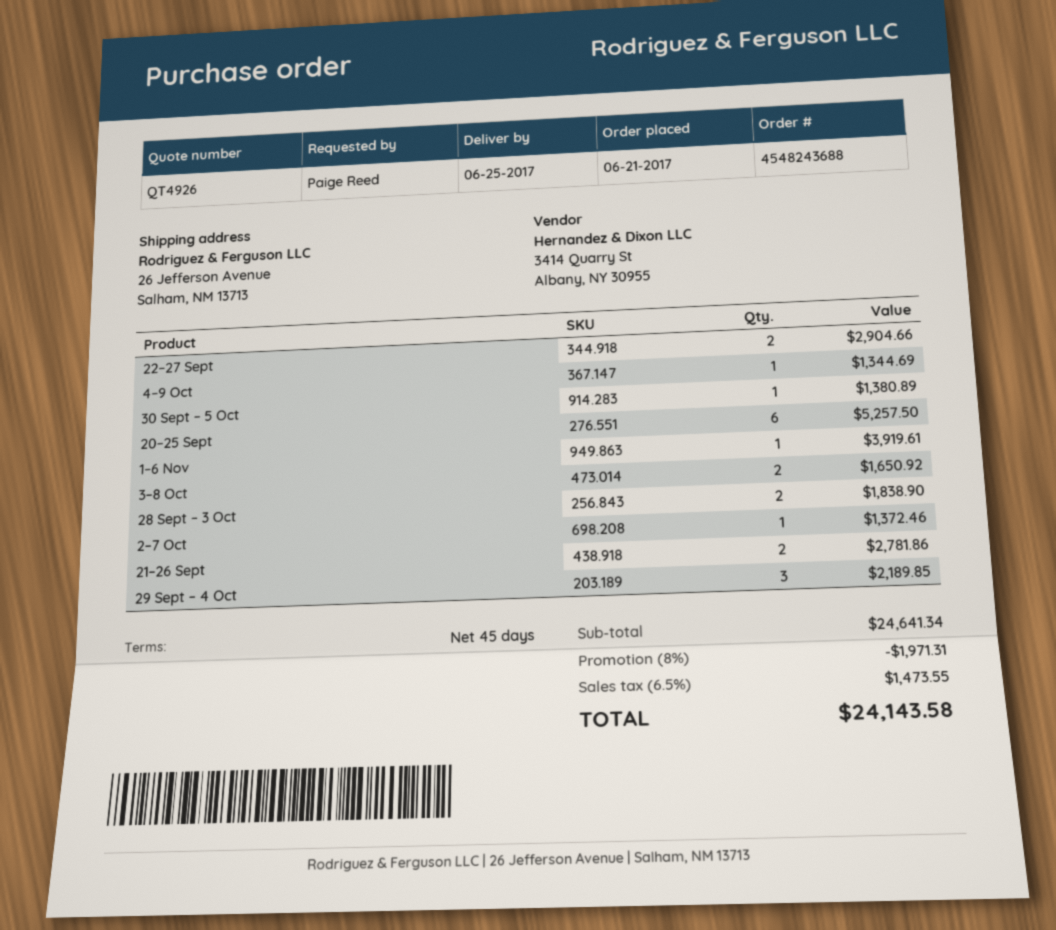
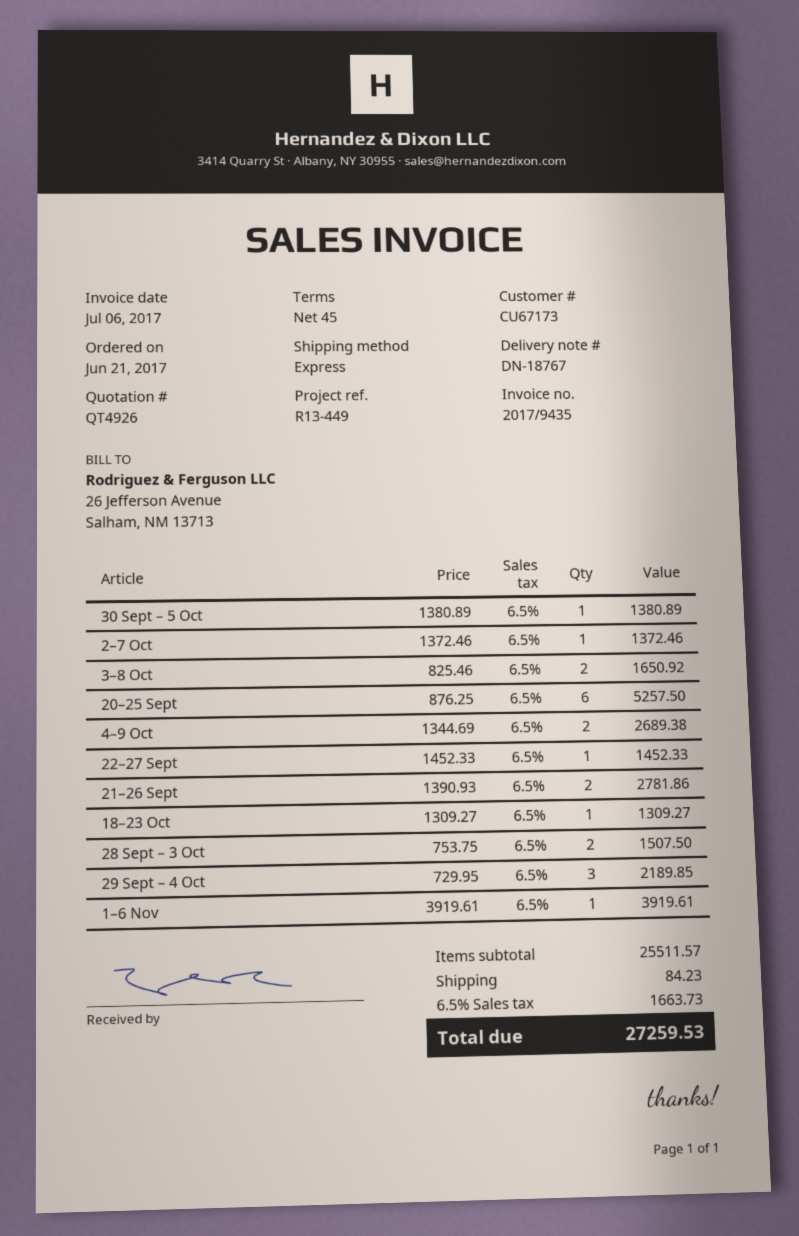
22–27 Sept: 2 for 2904.66 -> 1 for 1452.33
4–9 Oct: 1 for 1344.69 -> 2 for 2689.38
28 Sept – 3 Oct: 2 for 1838.90 -> 2 for 1507.50
18–23 Oct: none -> 1 for 1309.27
subtotal: 24641.34 -> 25511.57
discount: 8% = 1971.31 -> none
shipping: none -> 84.23
tax: 6.5% = 1473.55 -> 6.5% = 1663.73
total: 24143.58 -> 27259.53

